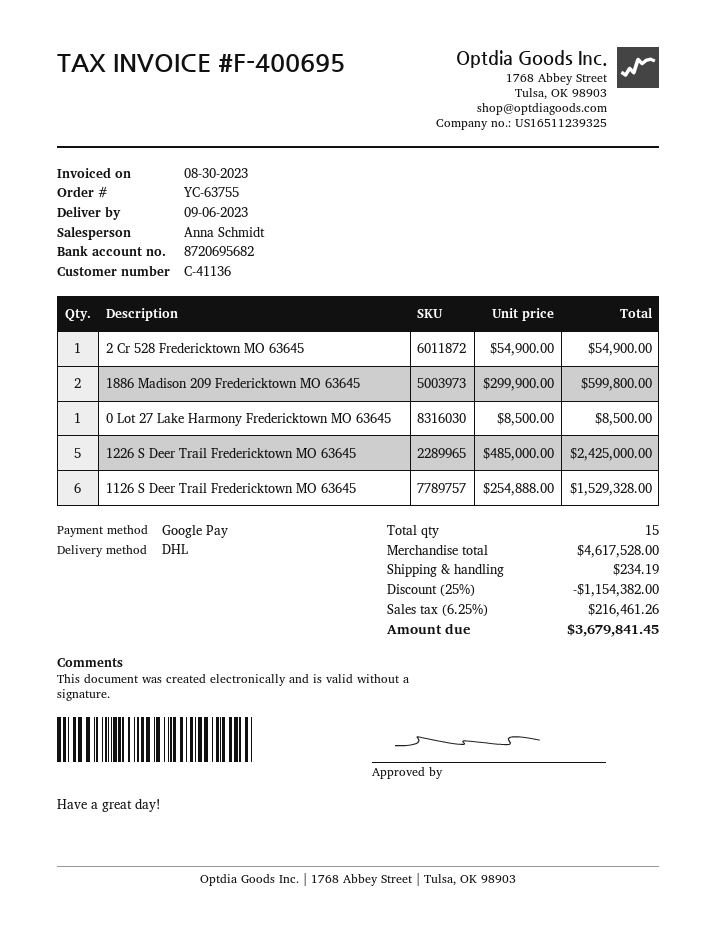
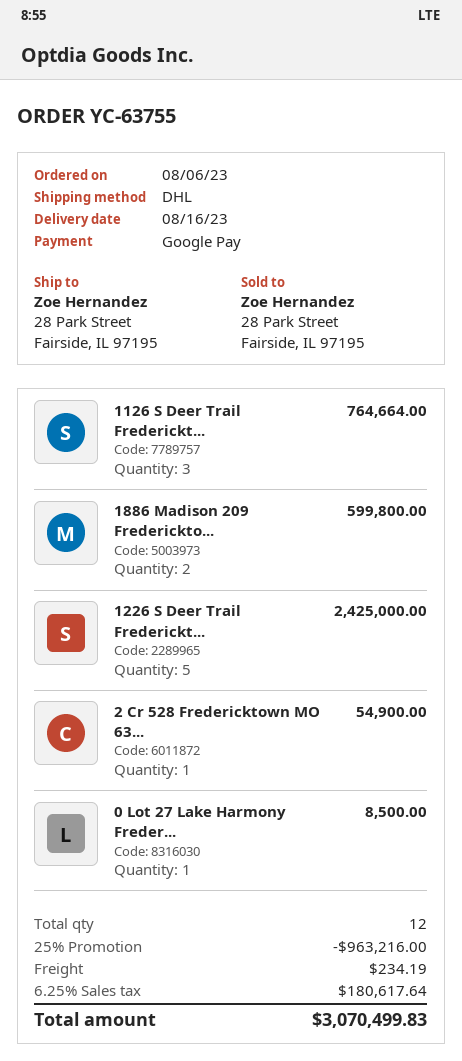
delivery date: 2023-09-06 -> 2023-08-16
1126 S Deer Trail Fredericktown MO 63645: 6 for 1529328.00 -> 3 for 764664.00
total quantity: 15 -> 12
discount: 25% = 1154382.00 -> 25% = 963216.00
tax: 6.25% = 216461.26 -> 6.25% = 180617.64
total: 3679841.45 -> 3070499.83

